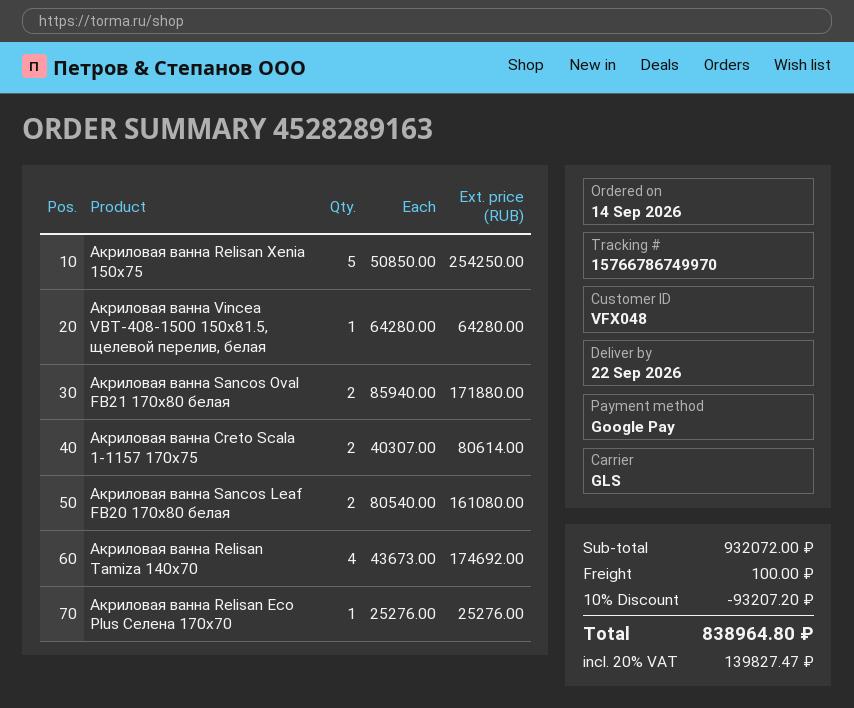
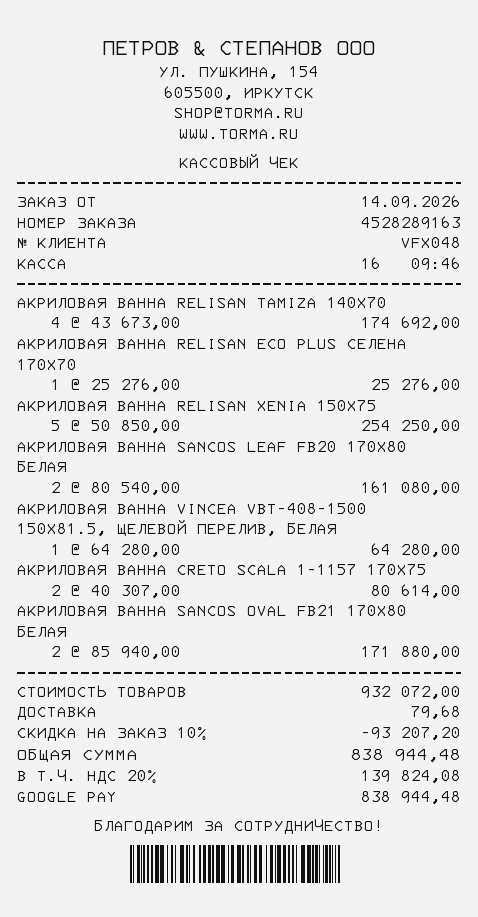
shipping: 100.00 -> 79.68
tax: 20% = 139827.47 -> 20% = 139824.08
total: 838964.80 -> 838944.48

